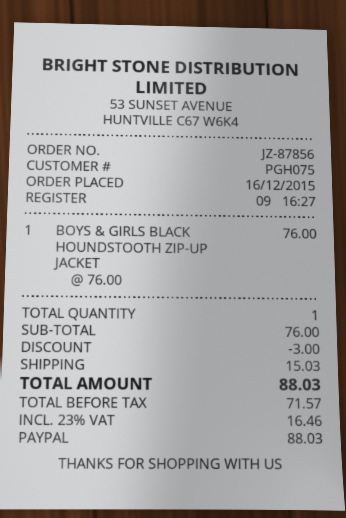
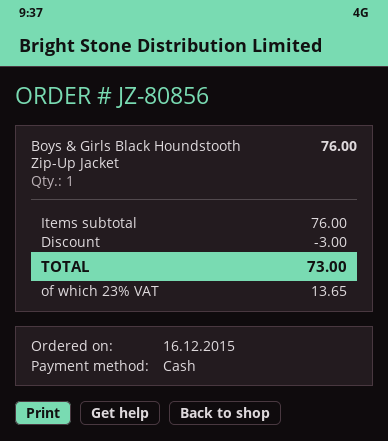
order number: JZ-87856 -> JZ-80856
payment method: PayPal -> cash
shipping: 15.03 -> none
tax: 23% = 16.46 -> 23% = 13.65
total: 88.03 -> 73.00

